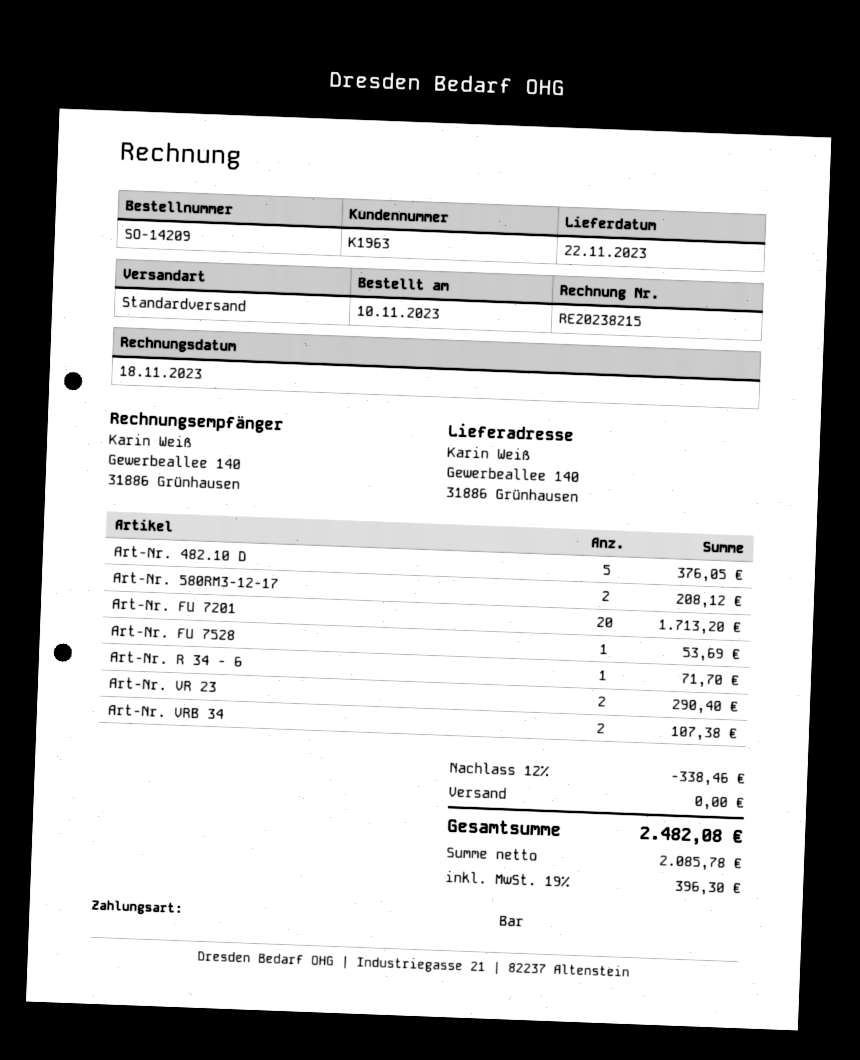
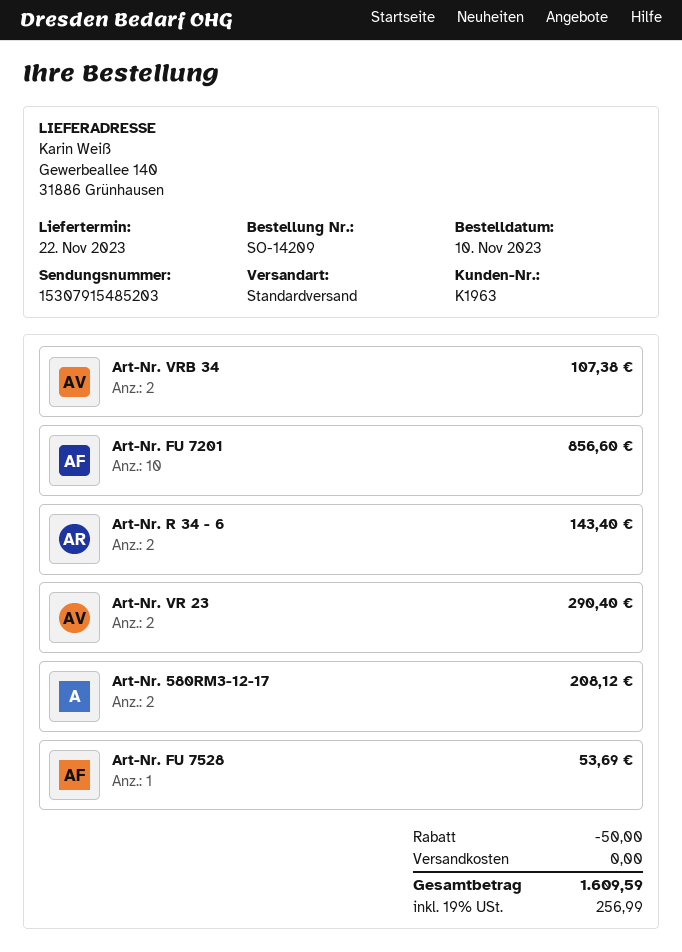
Art-Nr. 482.10 D: 5 for 376.05 -> none
Art-Nr. FU 7201: 20 for 1713.20 -> 10 for 856.60
Art-Nr. R 34 - 6: 1 for 71.70 -> 2 for 143.40
discount: 338.46 -> 50.00
tax: 19% = 396.30 -> 19% = 256.99
total: 2482.08 -> 1609.59

